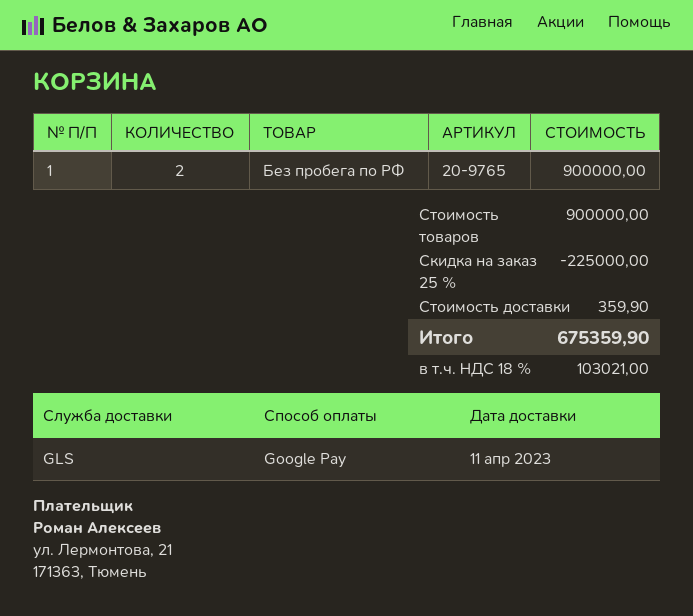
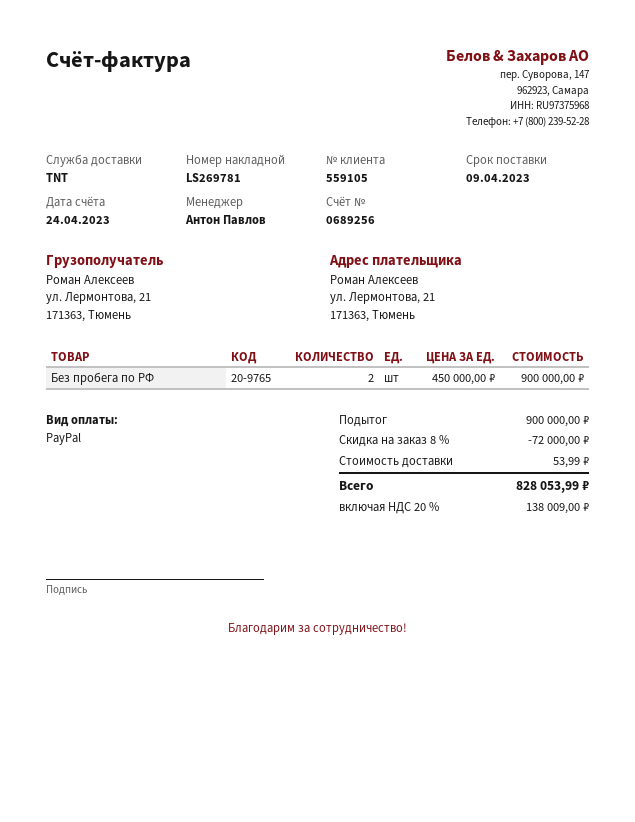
delivery date: 2023-04-11 -> 2023-04-09
payment method: Google Pay -> PayPal
shipping method: GLS -> TNT
discount: 25% = 225000.00 -> 8% = 72000.00
shipping: 359.90 -> 53.99
tax: 18% = 103021.00 -> 20% = 138009.00
total: 675359.90 -> 828053.99

